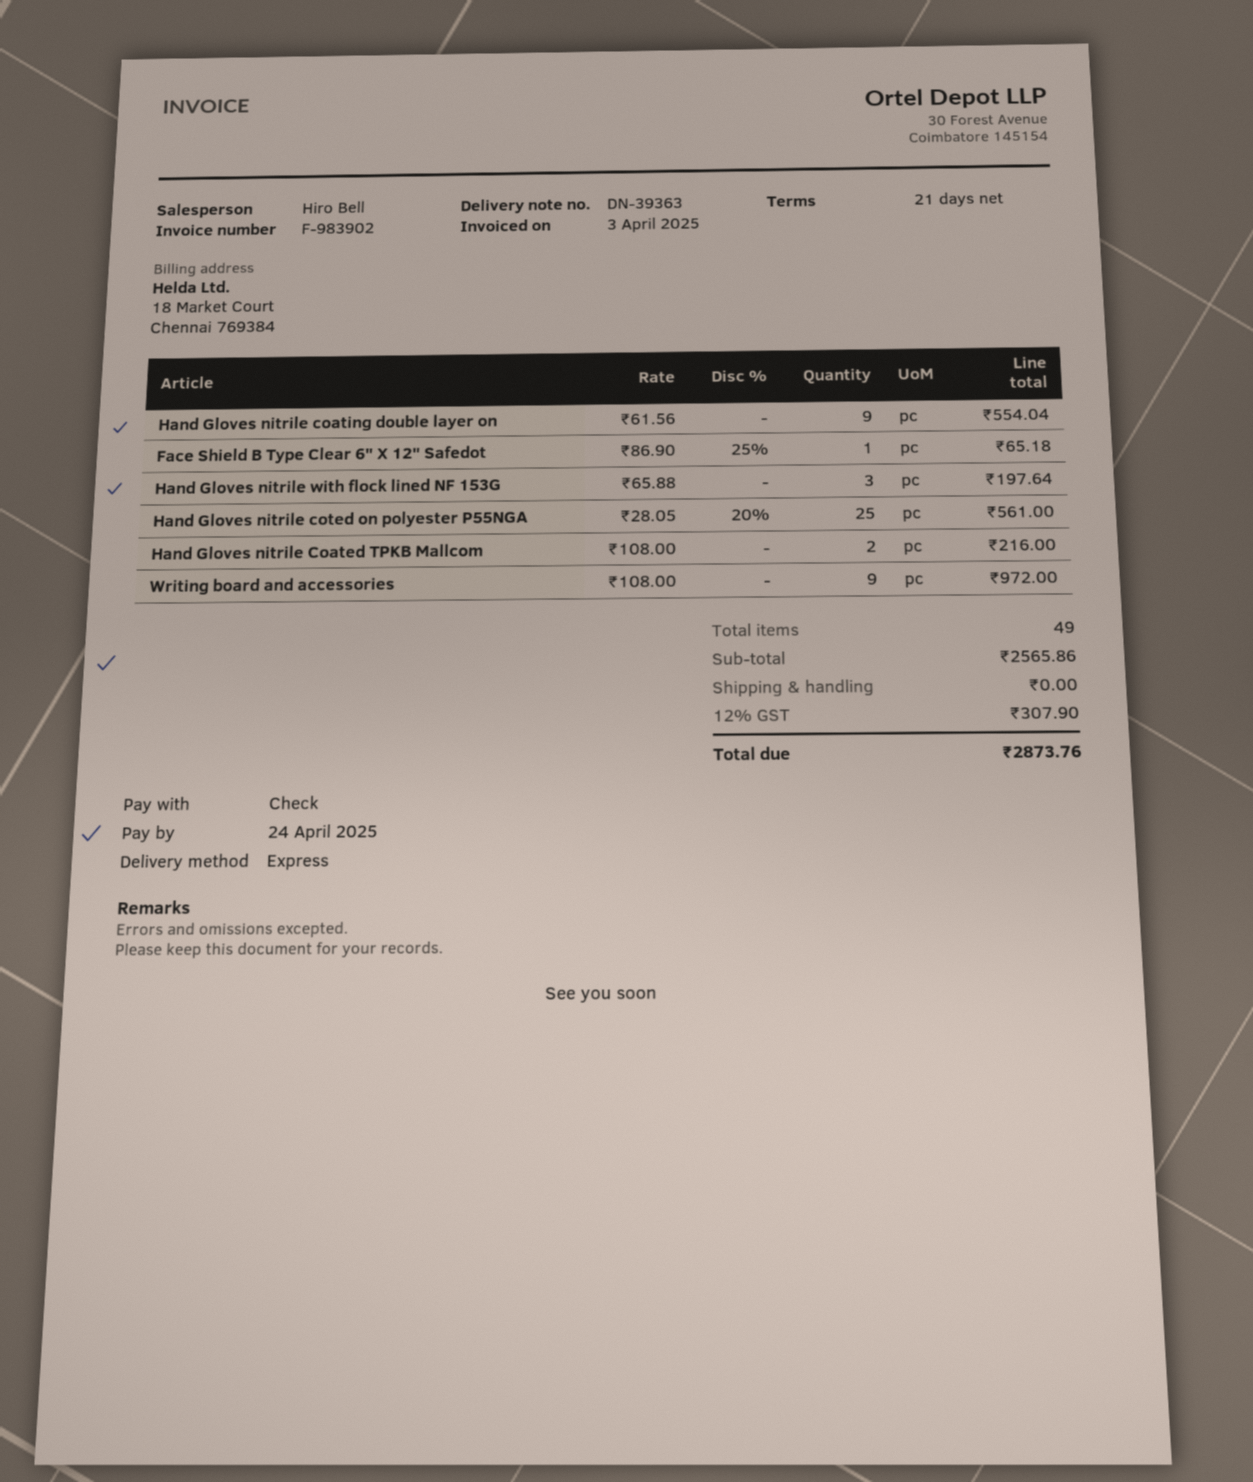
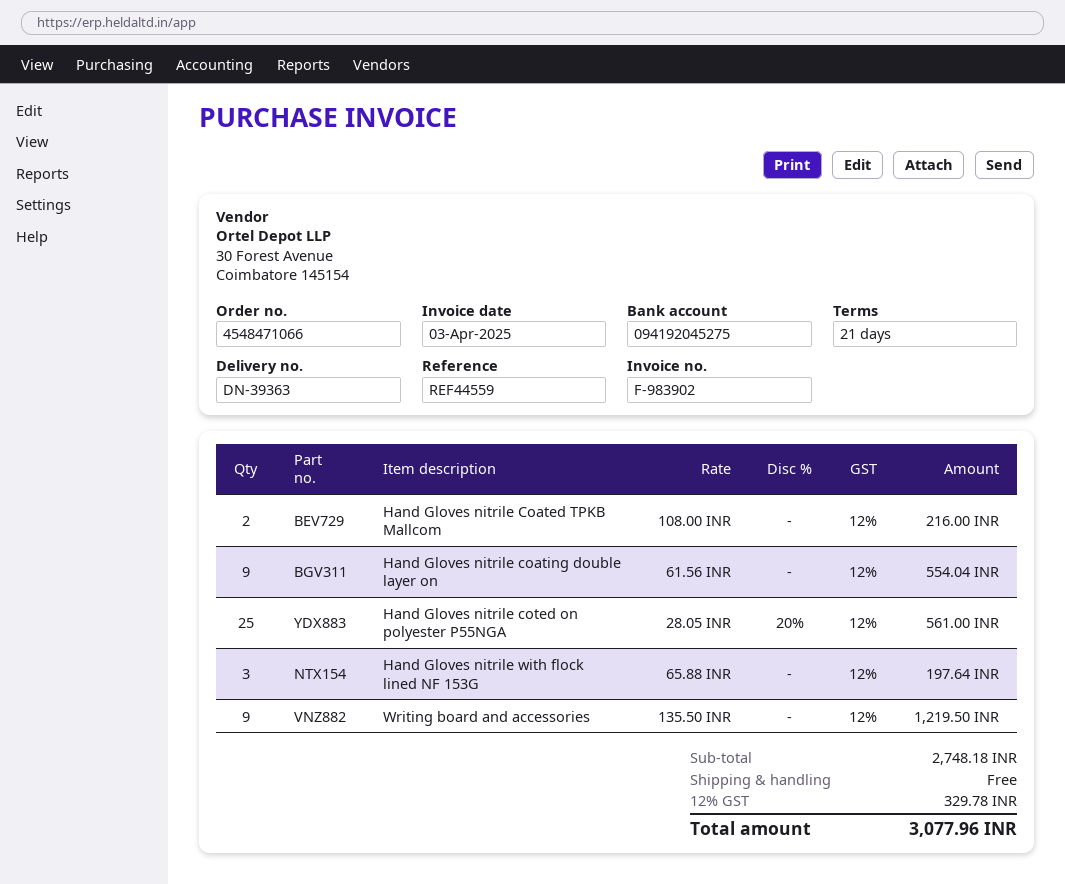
Face Shield B Type Clear 6" X 12" Safedot: 1 x 86.90 - 25% = 65.18 -> none
Writing board and accessories: 9 x 108.00 = 972.00 -> 9 x 135.50 = 1219.50
subtotal: 2565.86 -> 2748.18
tax: 12% = 307.90 -> 12% = 329.78
total: 2873.76 -> 3077.96

